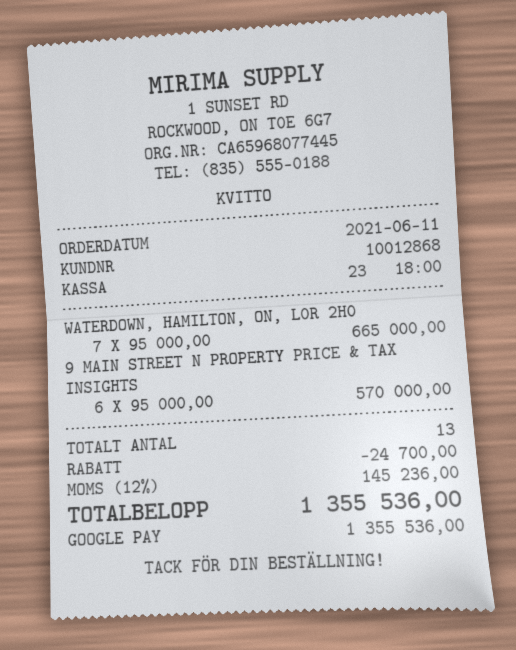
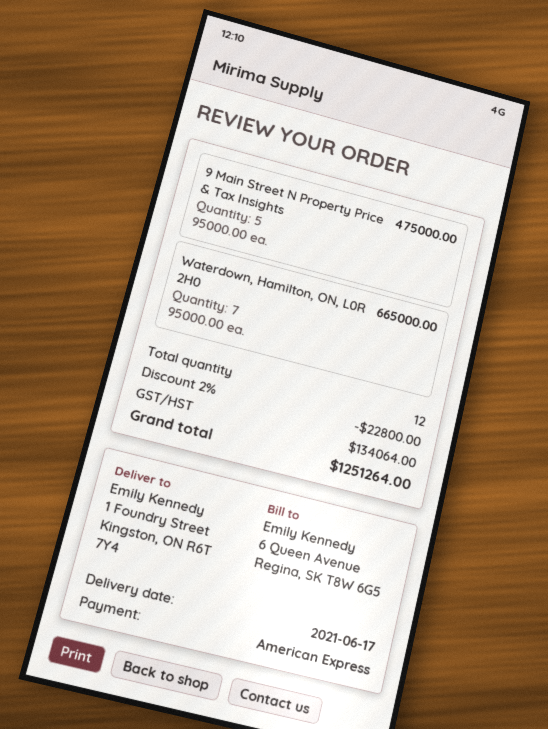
payment method: Google Pay -> American Express
9 MAIN STREET N PROPERTY PRICE & TAX INSIGHTS: 6 x 95000.00 = 570000.00 -> 5 x 95000.00 = 475000.00
total quantity: 13 -> 12
discount: 24700.00 -> 22800.00
tax: 145236.00 -> 134064.00
total: 1355536.00 -> 1251264.00

